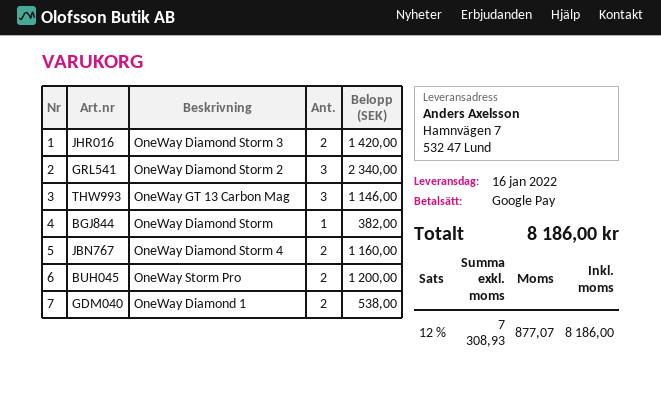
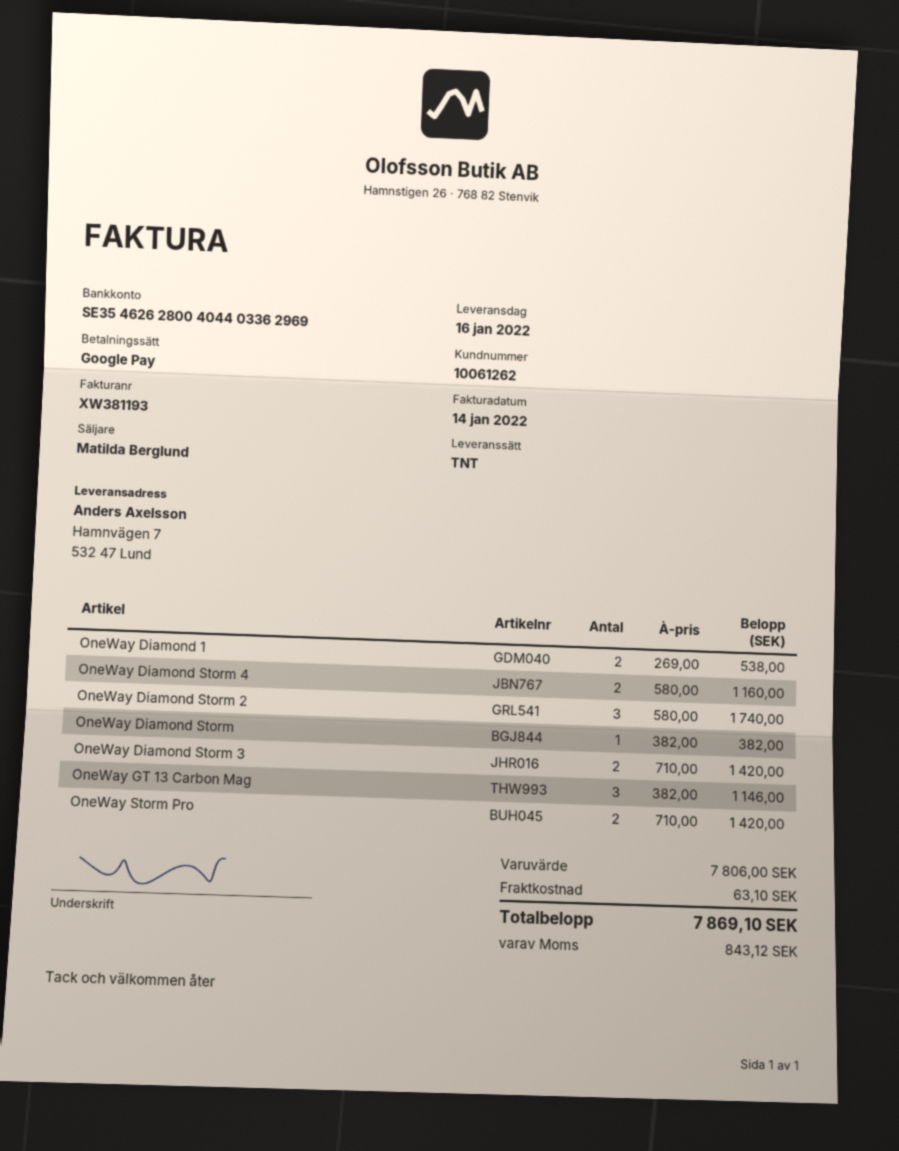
OneWay Diamond Storm 2: 3 for 2340.00 -> 3 for 1740.00
OneWay Storm Pro: 2 for 1200.00 -> 2 for 1420.00
shipping: none -> 63.10
tax: 877.07 -> 843.12
total: 8186.00 -> 7869.10

